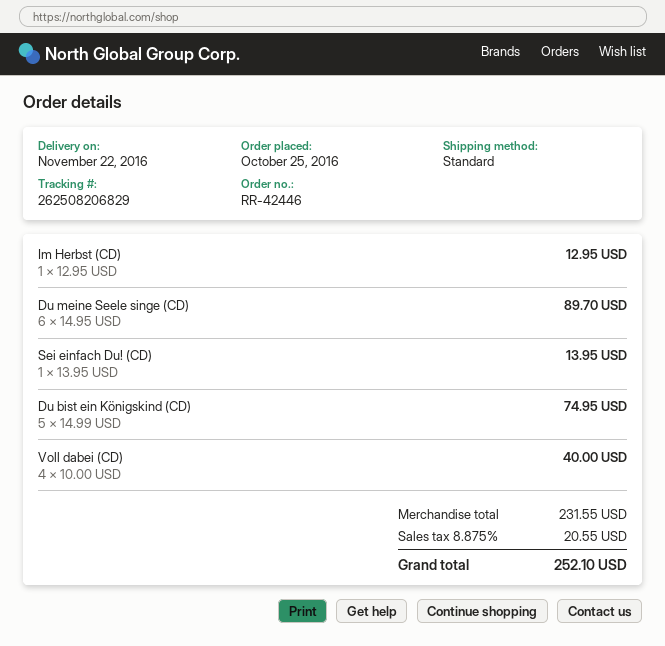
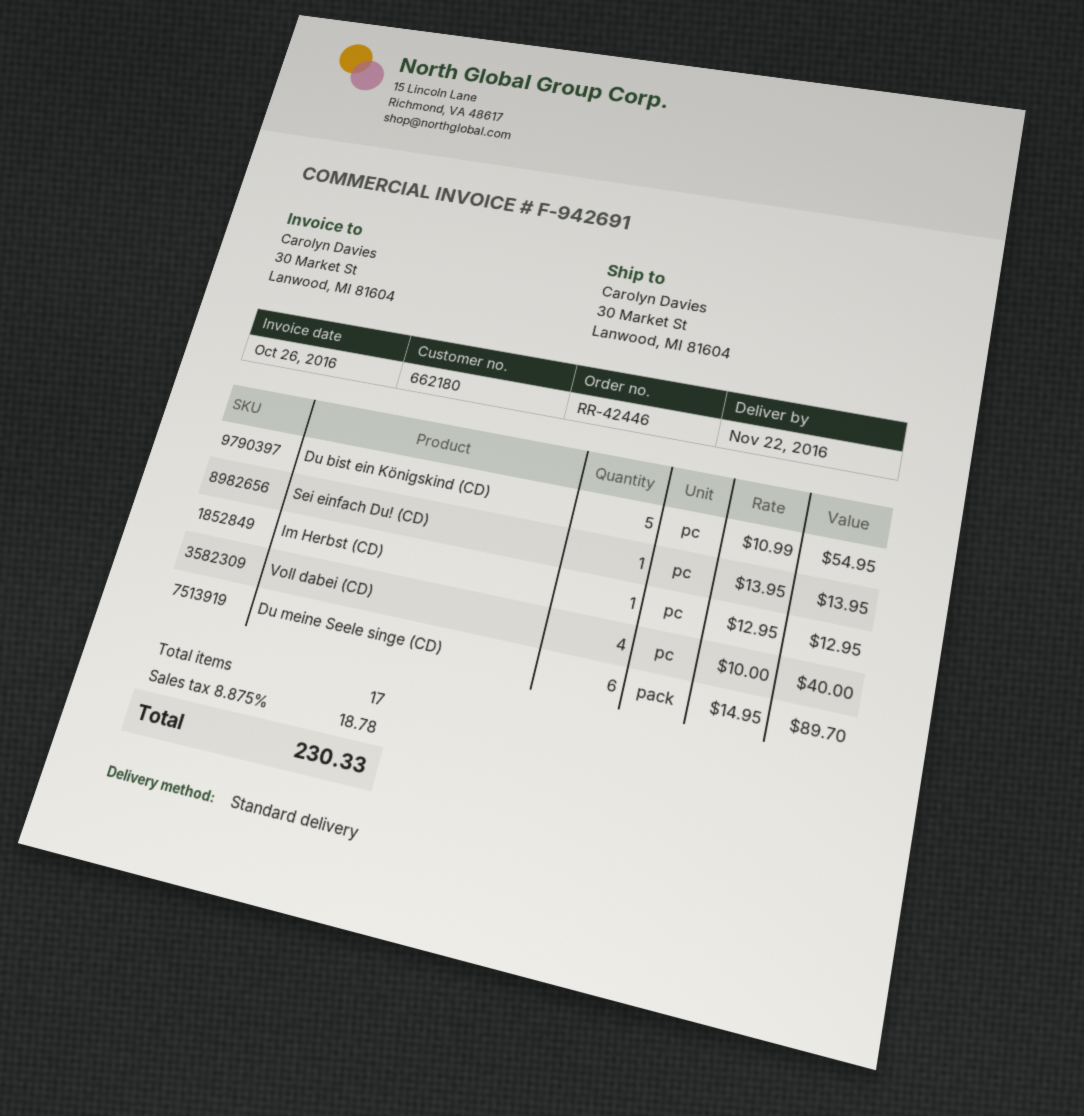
Du bist ein Königskind (CD): 5 x 14.99 = 74.95 -> 5 x 10.99 = 54.95
tax: 8.875% = 20.55 -> 8.875% = 18.78
total: 252.10 -> 230.33

